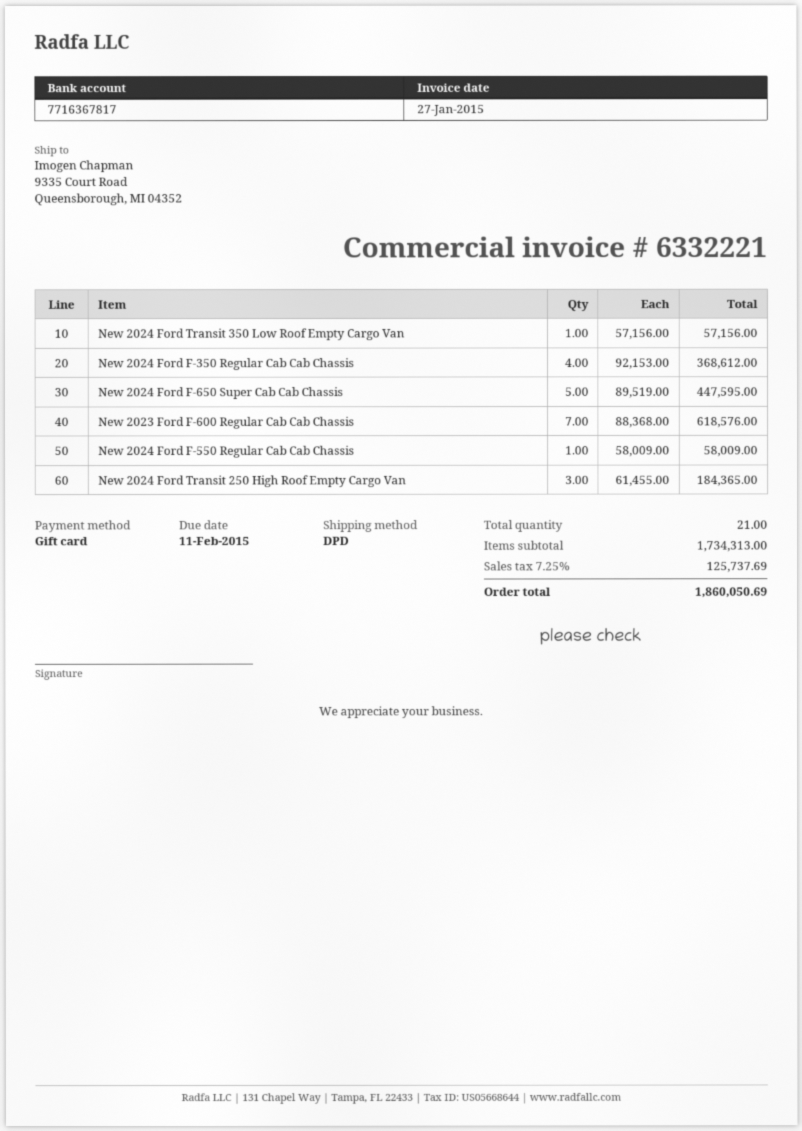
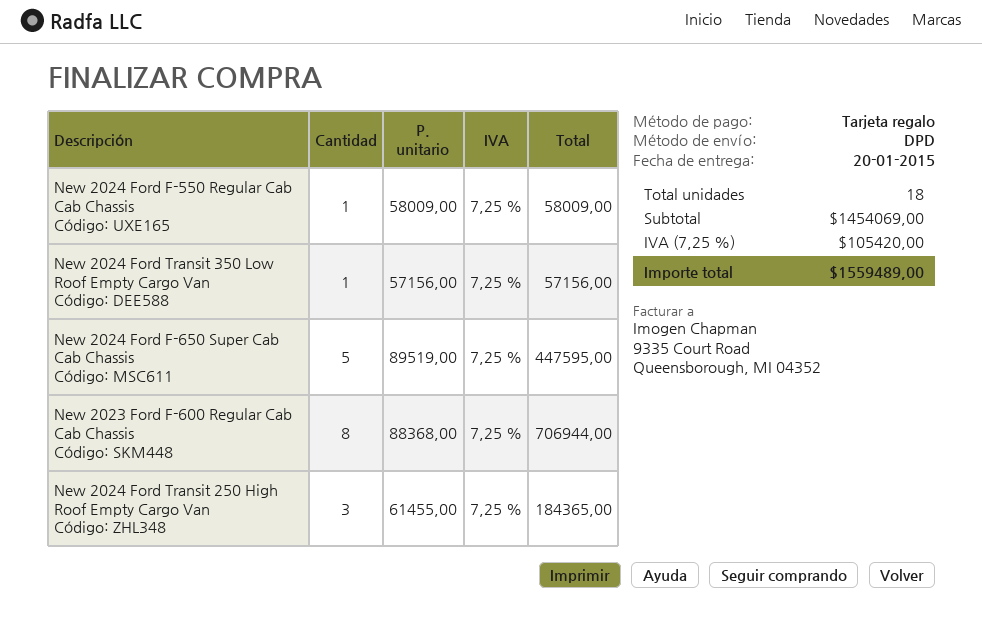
New 2024 Ford F-350 Regular Cab Cab Chassis: 4 x 92153.00 = 368612.00 -> none
New 2023 Ford F-600 Regular Cab Cab Chassis: 7 x 88368.00 = 618576.00 -> 8 x 88368.00 = 706944.00
total quantity: 21 -> 18
subtotal: 1734313.00 -> 1454069.00
tax: 7.25% = 125737.69 -> 7.25% = 105420.00
total: 1860050.69 -> 1559489.00

